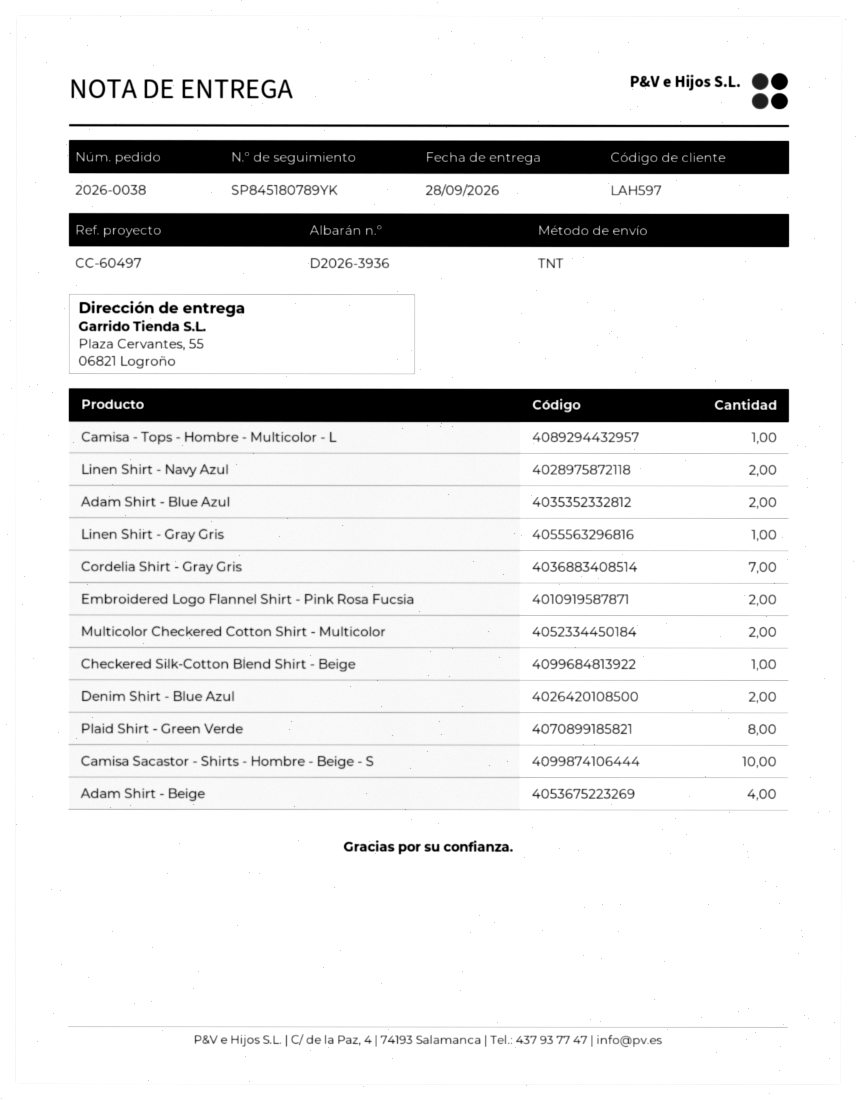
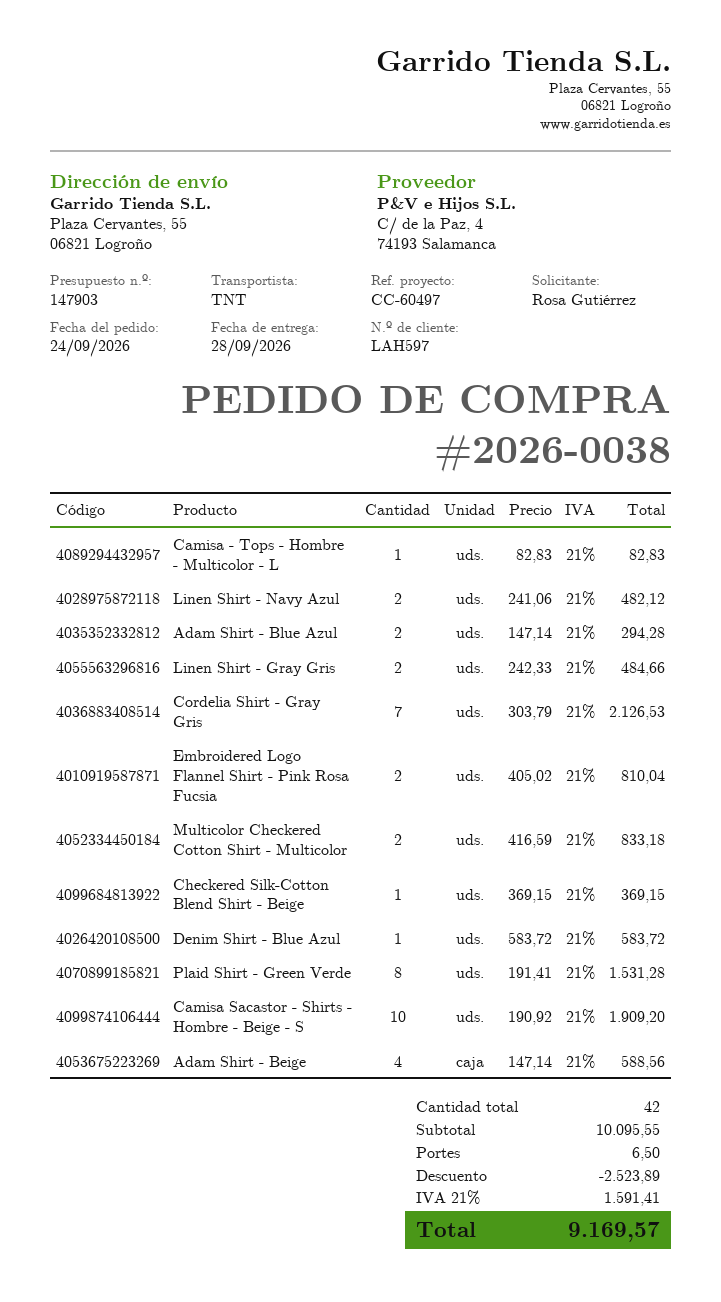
Linen Shirt - Gray Gris: 1 -> 2
Denim Shirt - Blue Azul: 2 -> 1

